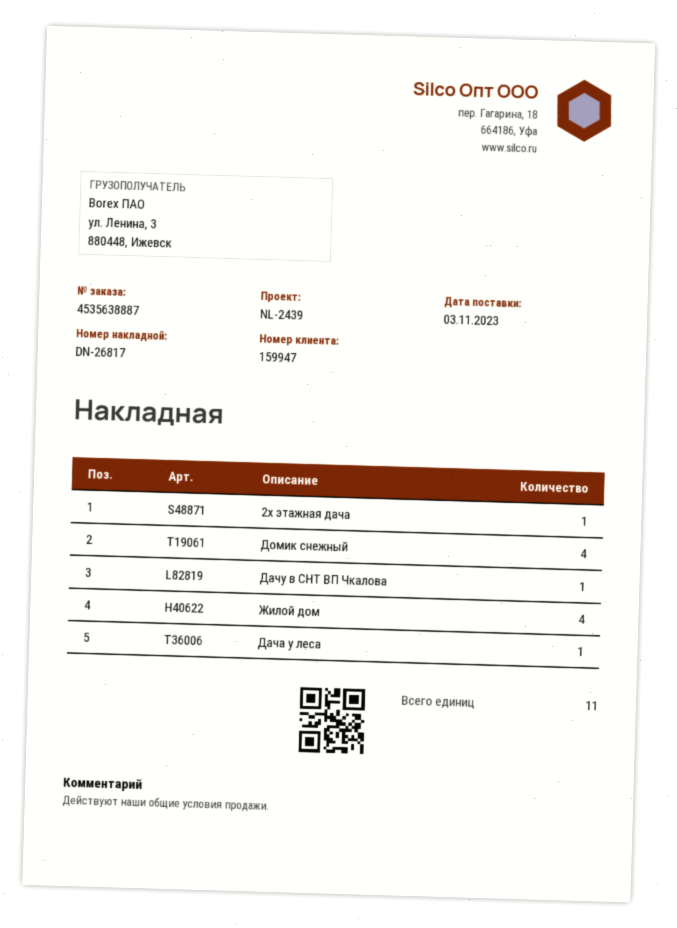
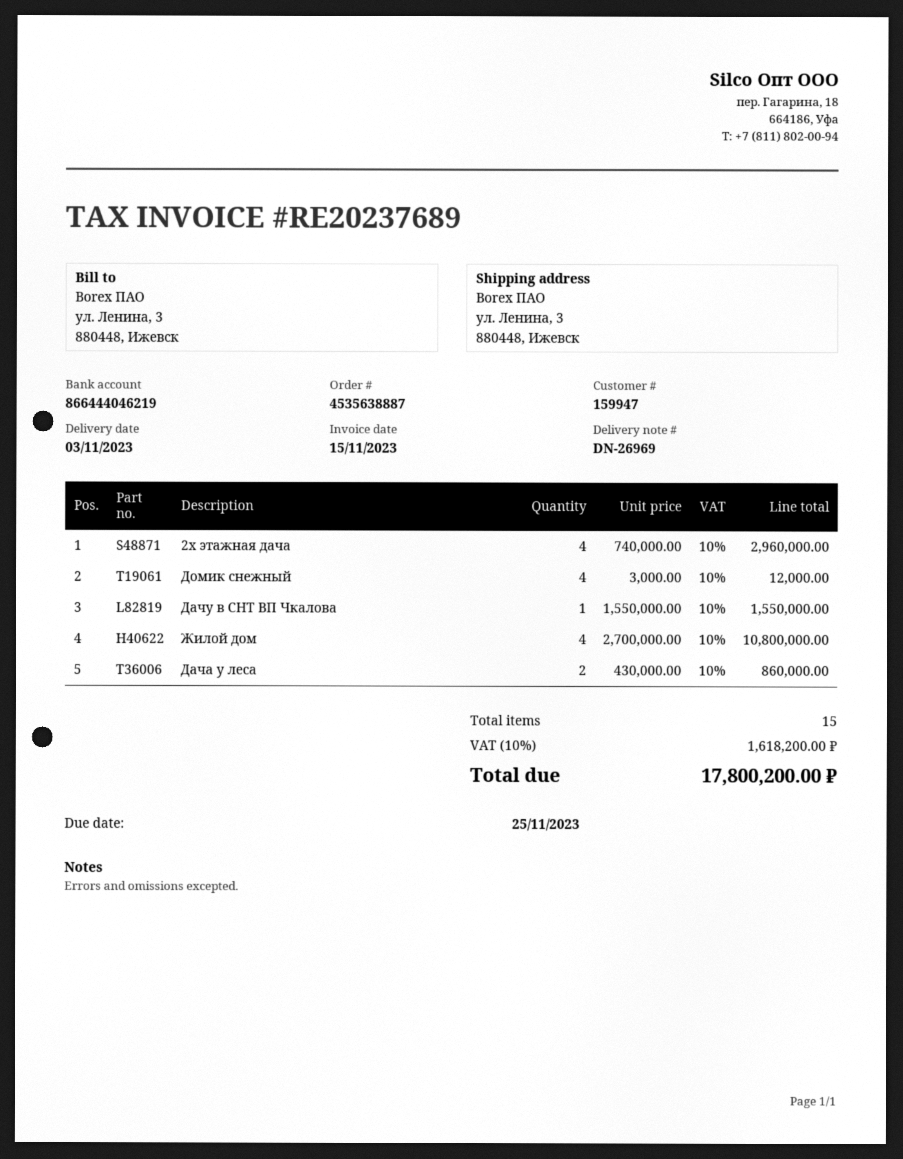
delivery note number: DN-26817 -> DN-26969
2х этажная дача: 1 -> 4
Дача у леса: 1 -> 2
total quantity: 11 -> 15

